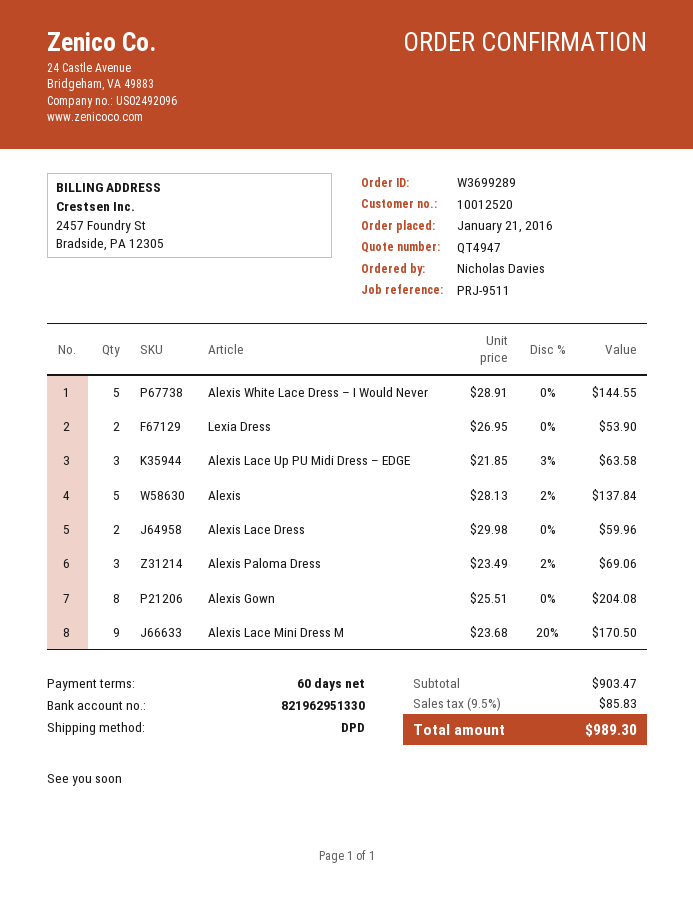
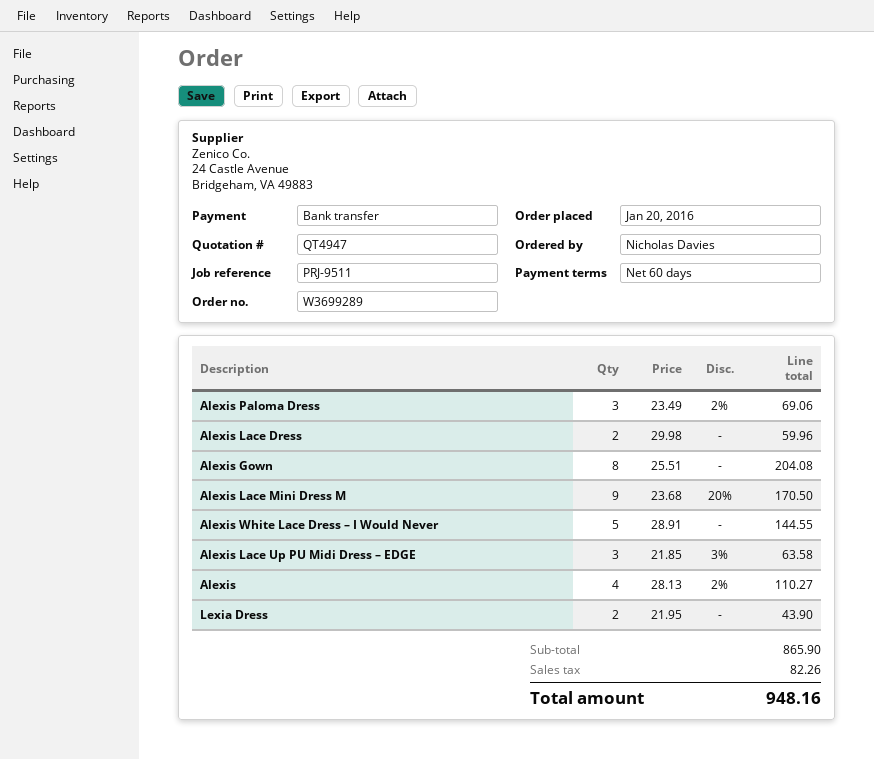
order date: 2016-01-21 -> 2016-01-20
Lexia Dress: 2 x 26.95 = 53.90 -> 2 x 21.95 = 43.90
Alexis: 5 x 28.13 - 2% = 137.84 -> 4 x 28.13 - 2% = 110.27
subtotal: 903.47 -> 865.90
tax: 85.83 -> 82.26
total: 989.30 -> 948.16

